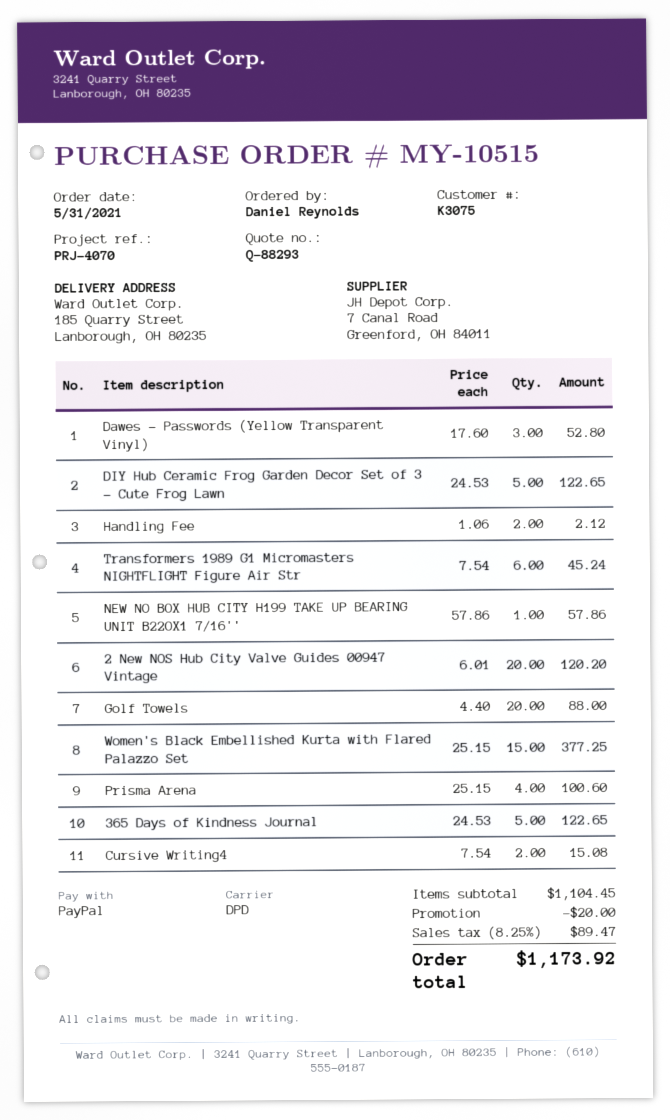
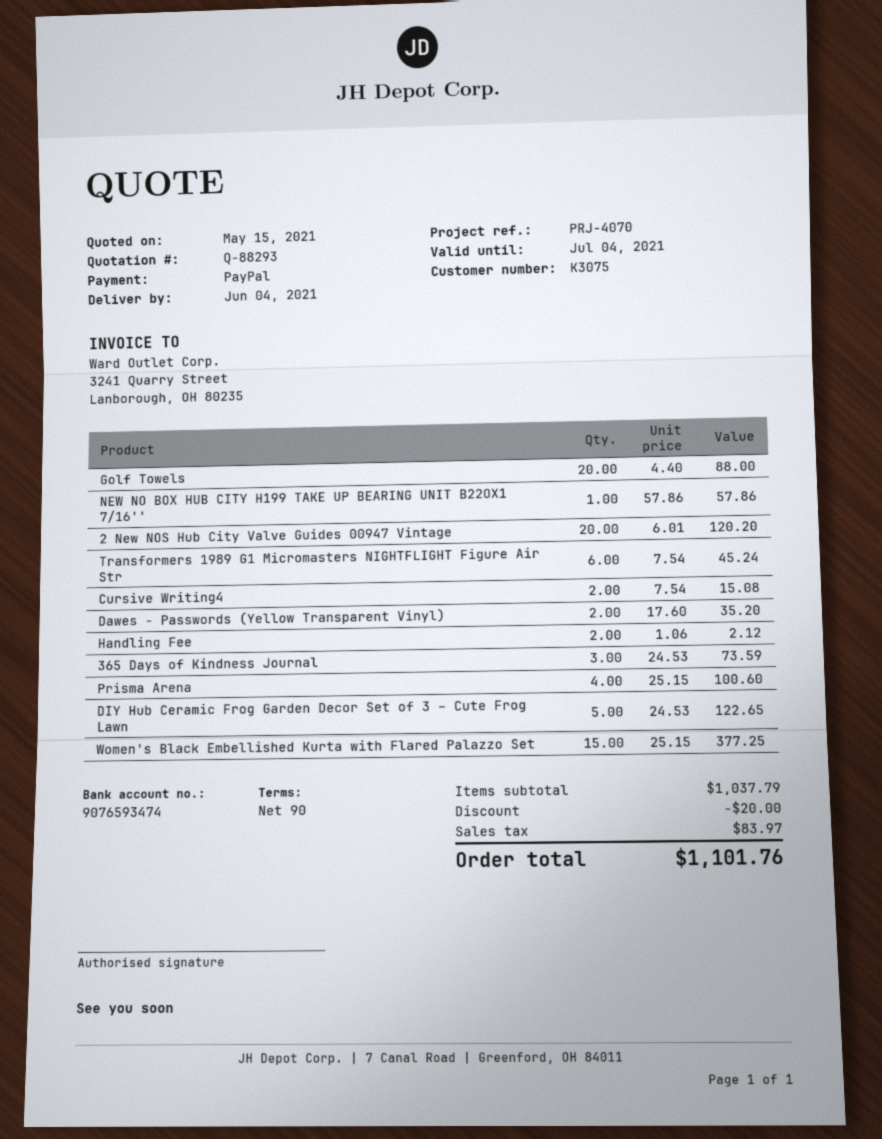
Dawes - Passwords (Yellow Transparent Vinyl): 3 x 17.60 = 52.80 -> 2 x 17.60 = 35.20
365 Days of Kindness Journal: 5 x 24.53 = 122.65 -> 3 x 24.53 = 73.59
subtotal: 1104.45 -> 1037.79
tax: 89.47 -> 83.97
total: 1173.92 -> 1101.76

